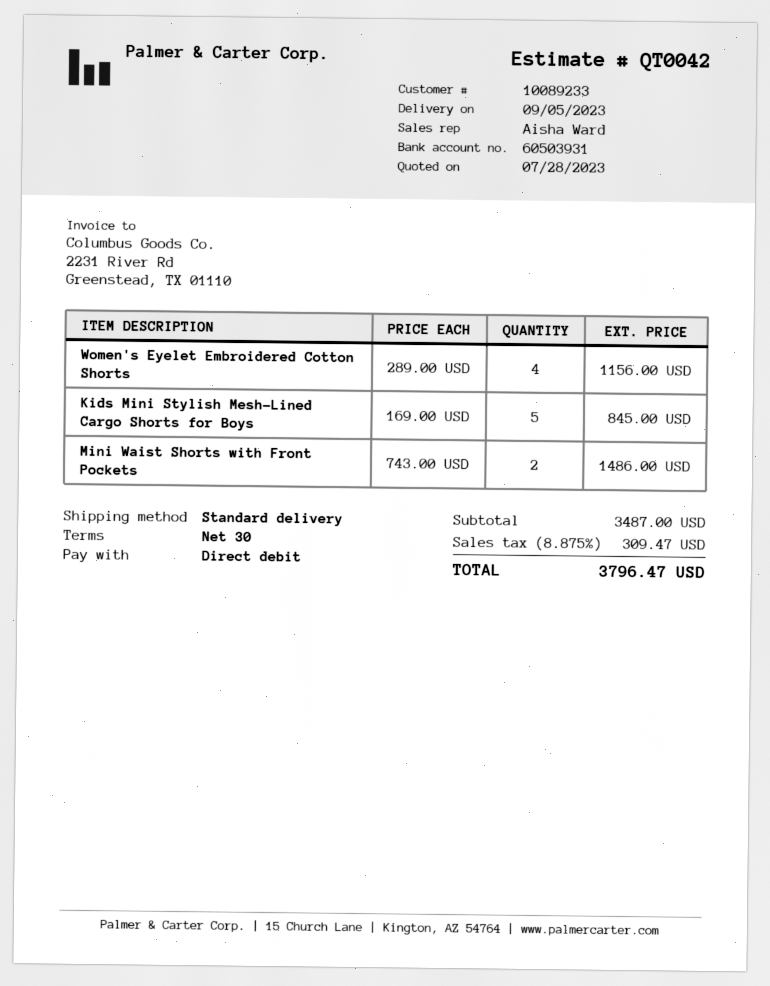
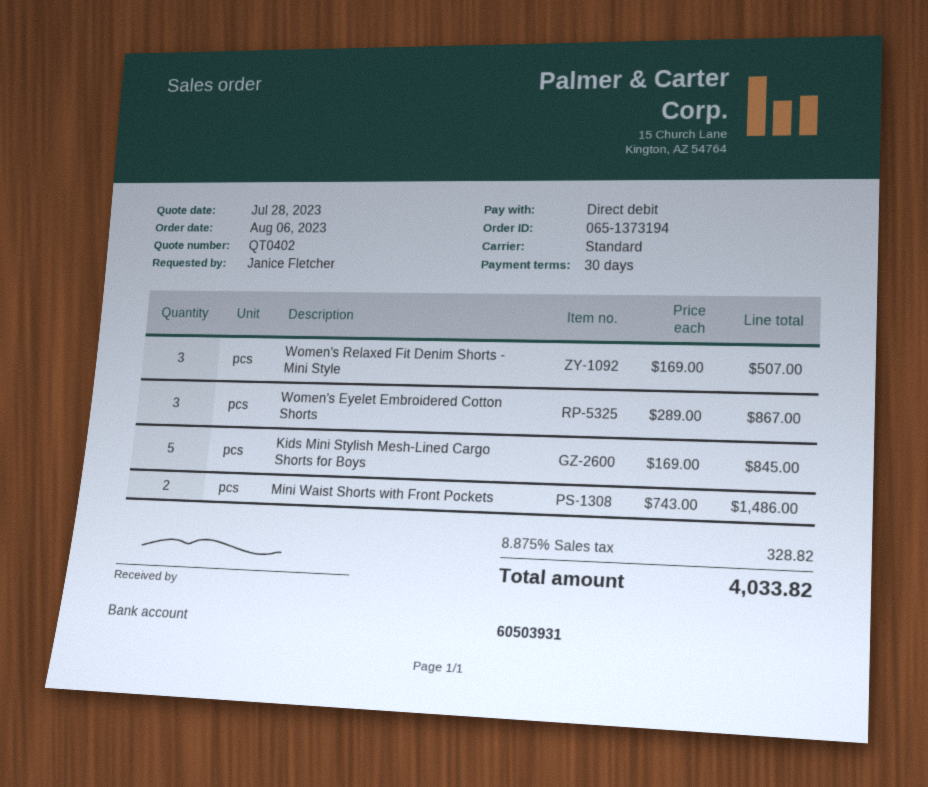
quote number: QT0042 -> QT0402
Women's Eyelet Embroidered Cotton Shorts: 4 x 289.00 = 1156.00 -> 3 x 289.00 = 867.00
Women's Relaxed Fit Denim Shorts - Mini Style: none -> 3 x 169.00 = 507.00
tax: 8.875% = 309.47 -> 8.875% = 328.82
total: 3796.47 -> 4033.82

